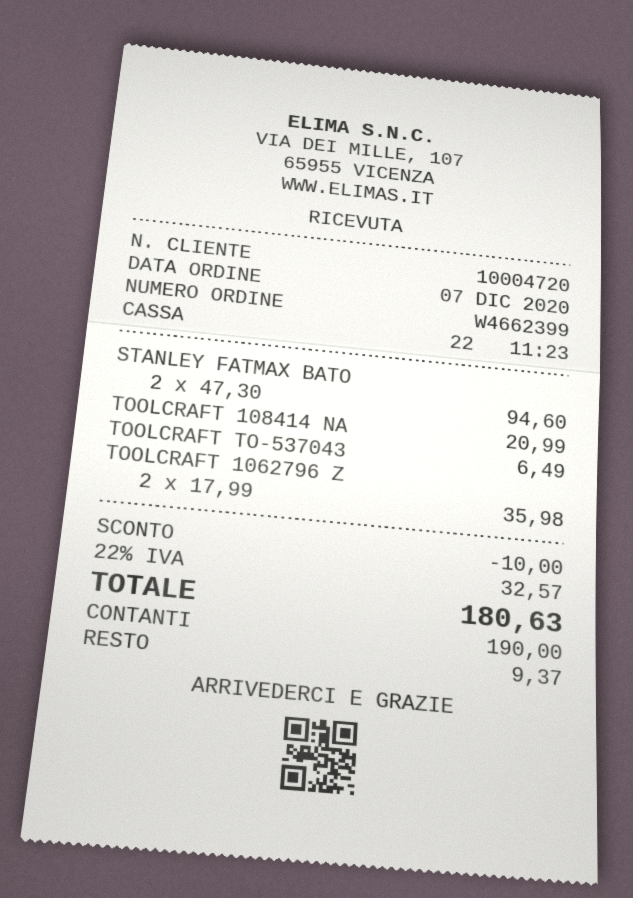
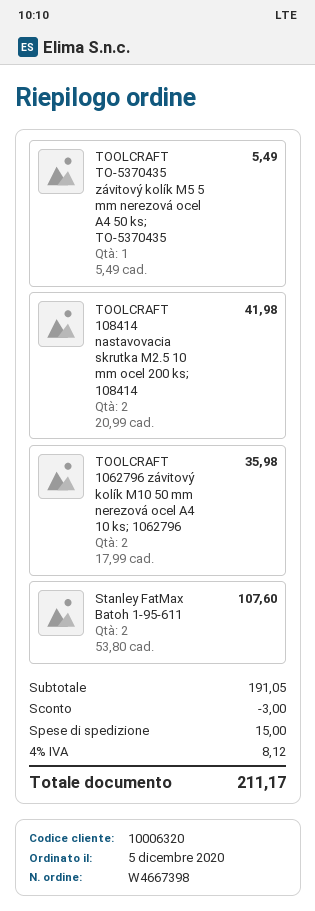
order number: W4662399 -> W4667398
order date: 2020-12-07 -> 2020-12-05
customer number: 10004720 -> 10006320
STANLEY FATMAX BATO: 2 x 47.30 = 94.60 -> 2 x 53.80 = 107.60
TOOLCRAFT 108414 NA: 1 x 20.99 = 20.99 -> 2 x 20.99 = 41.98
TOOLCRAFT TO-537043: 1 x 6.49 = 6.49 -> 1 x 5.49 = 5.49
discount: 10.00 -> 3.00
shipping: none -> 15.00
tax: 22% = 32.57 -> 4% = 8.12
total: 180.63 -> 211.17

